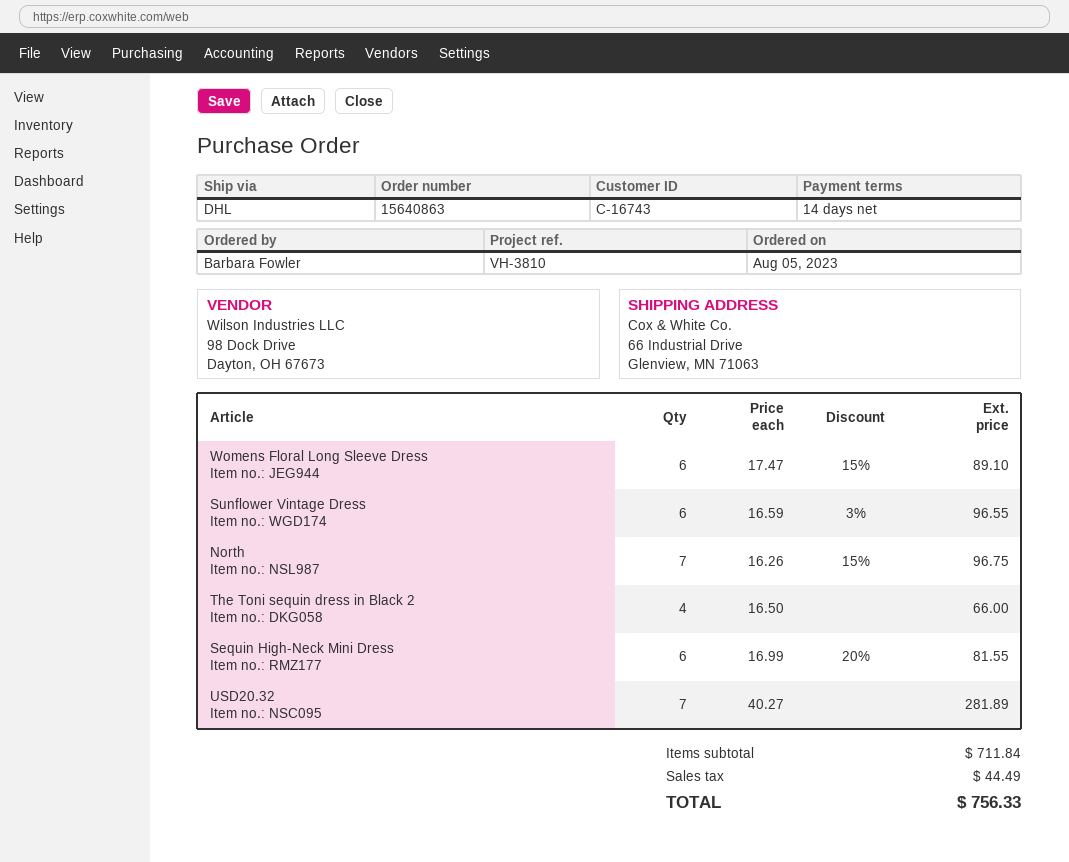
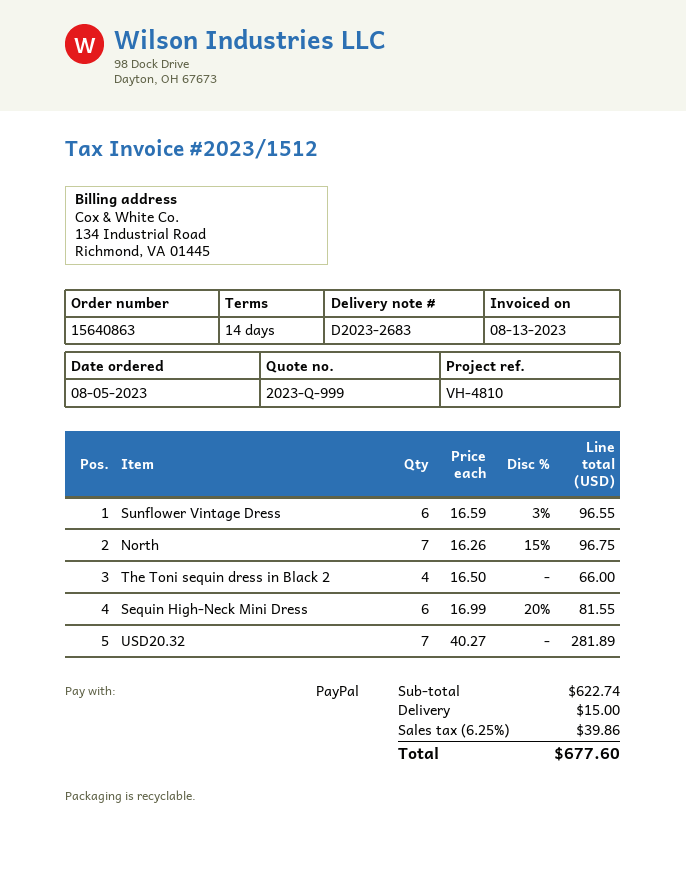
reference: VH-3810 -> VH-4810
Womens Floral Long Sleeve Dress: 6 x 17.47 - 15% = 89.10 -> none
subtotal: 711.84 -> 622.74
shipping: none -> 15.00
tax: 44.49 -> 39.86
total: 756.33 -> 677.60

